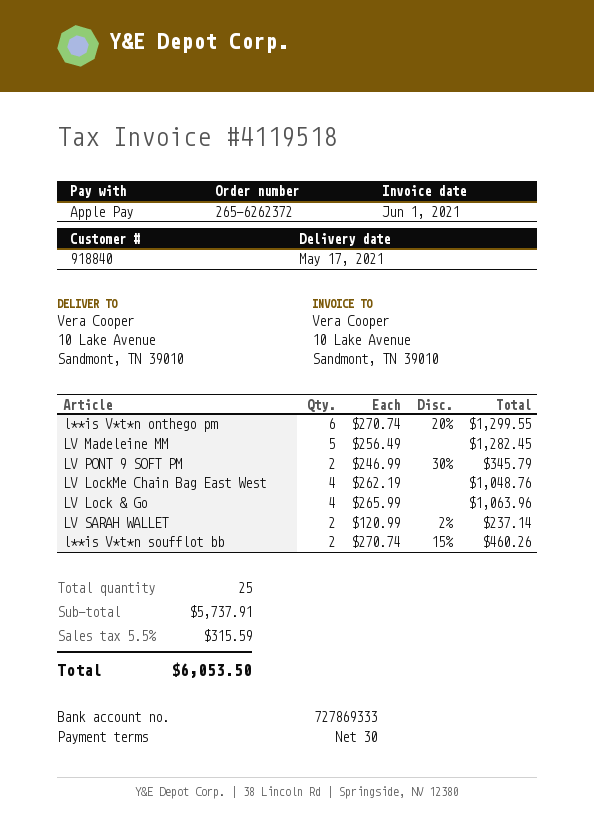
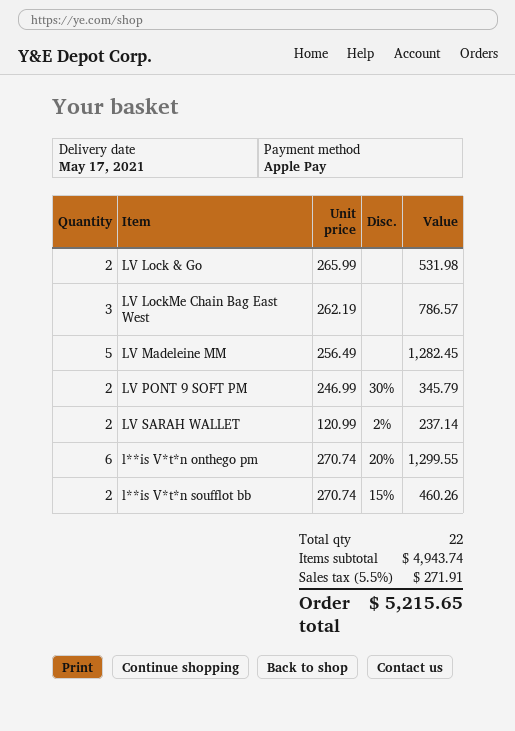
LV LockMe Chain Bag East West: 4 x 262.19 = 1048.76 -> 3 x 262.19 = 786.57
LV Lock & Go: 4 x 265.99 = 1063.96 -> 2 x 265.99 = 531.98
total quantity: 25 -> 22
subtotal: 5737.91 -> 4943.74
tax: 5.5% = 315.59 -> 5.5% = 271.91
total: 6053.50 -> 5215.65

